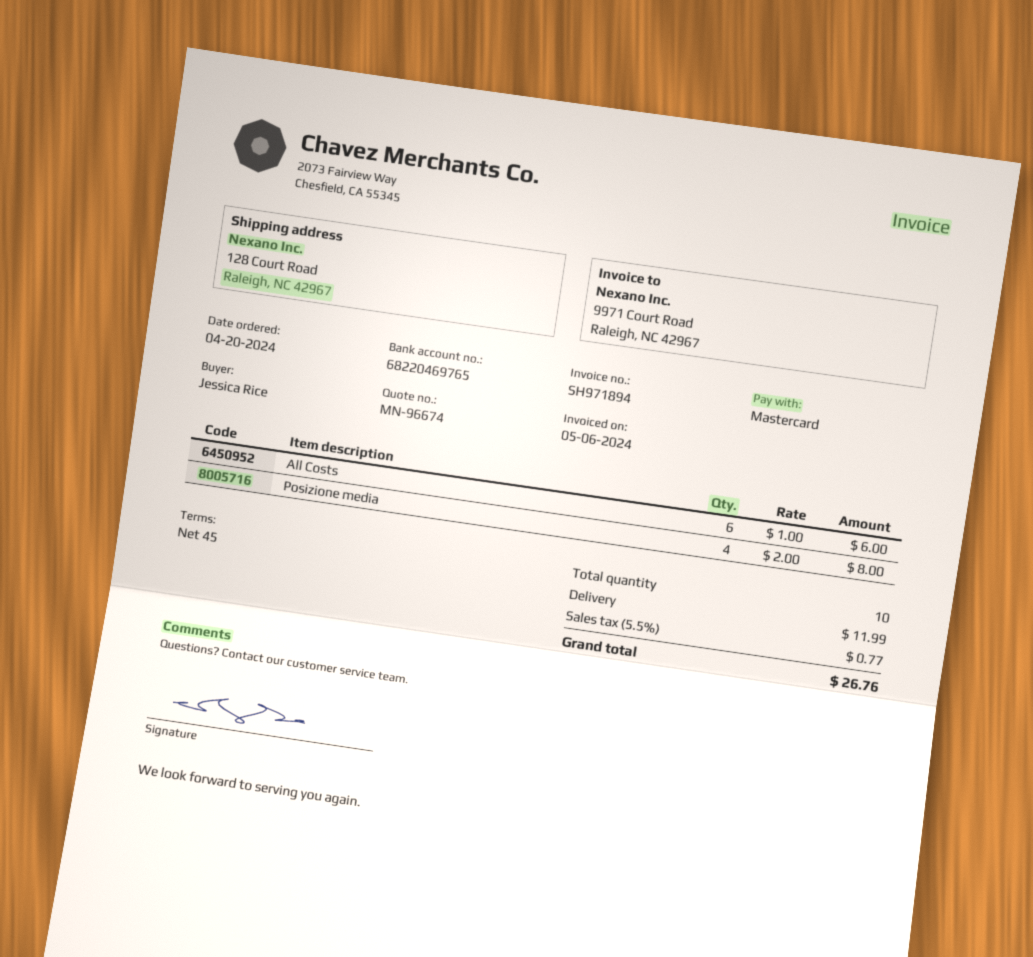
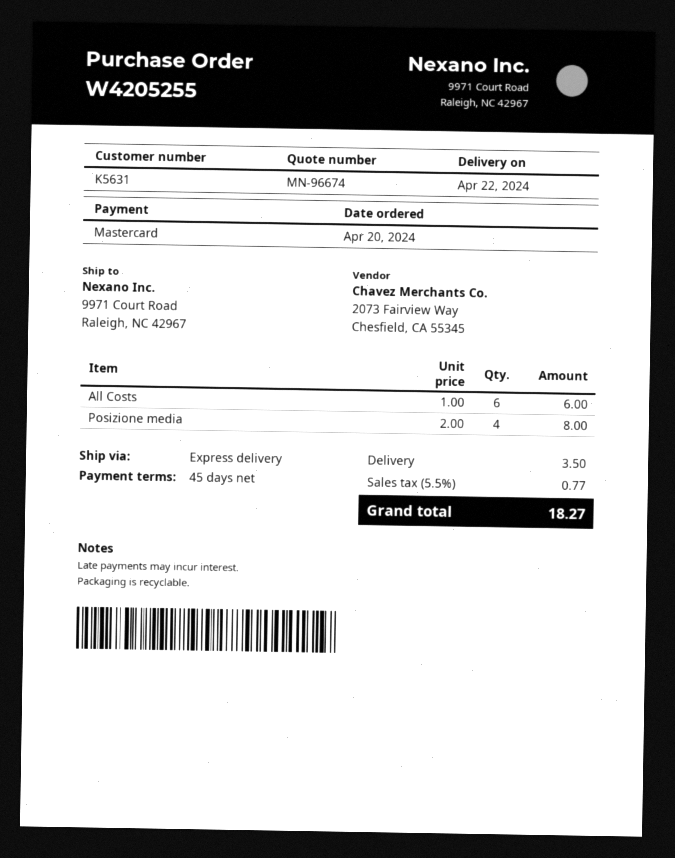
ship to: 128 Court Road, Raleigh, NC 42967 -> 9971 Court Road, Raleigh, NC 42967
shipping: 11.99 -> 3.50
total: 26.76 -> 18.27

